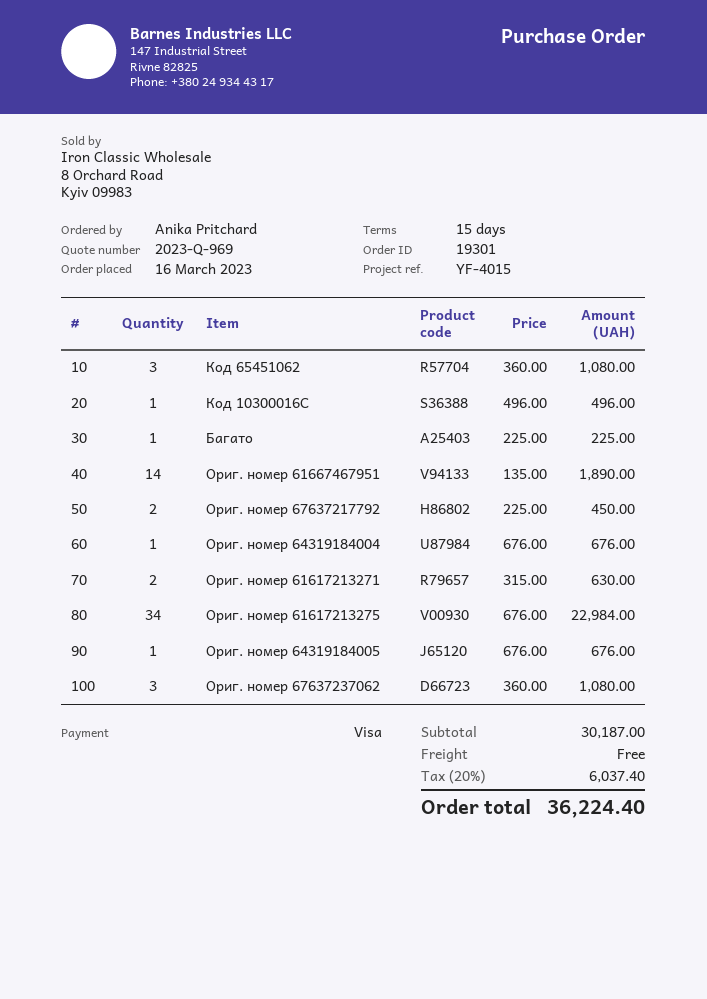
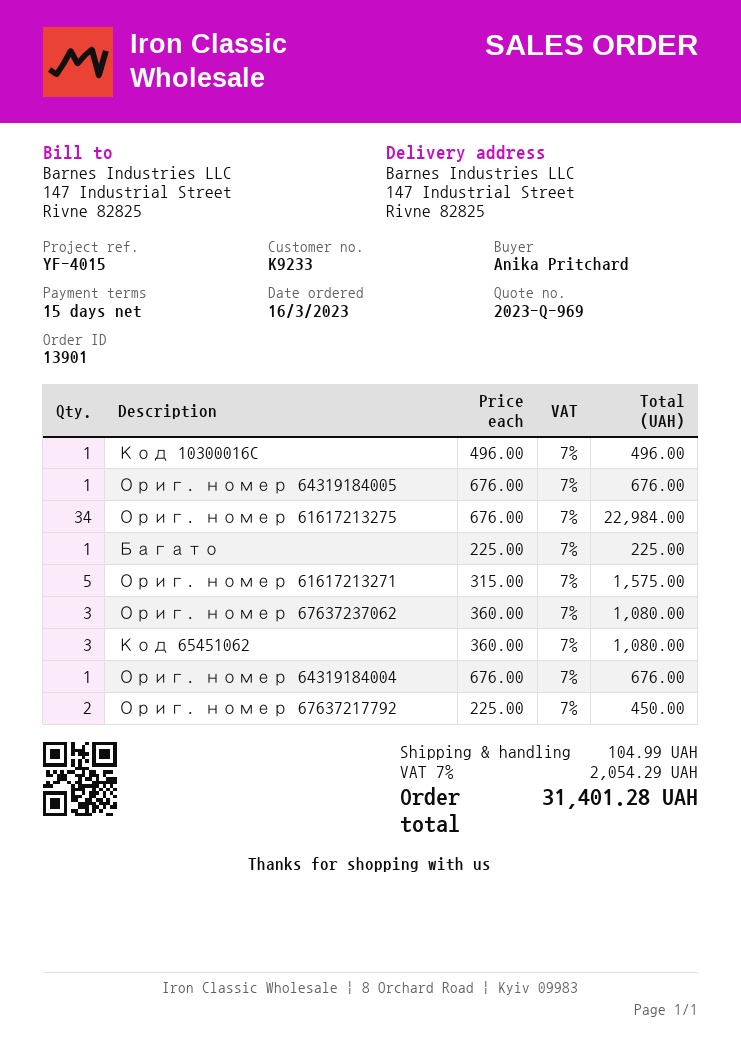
order number: 19301 -> 13901
Ориг. номер 61667467951: 14 x 135.00 = 1890.00 -> none
Ориг. номер 61617213271: 2 x 315.00 = 630.00 -> 5 x 315.00 = 1575.00
shipping: 0.00 -> 104.99
tax: 20% = 6037.40 -> 7% = 2054.29
total: 36224.40 -> 31401.28

